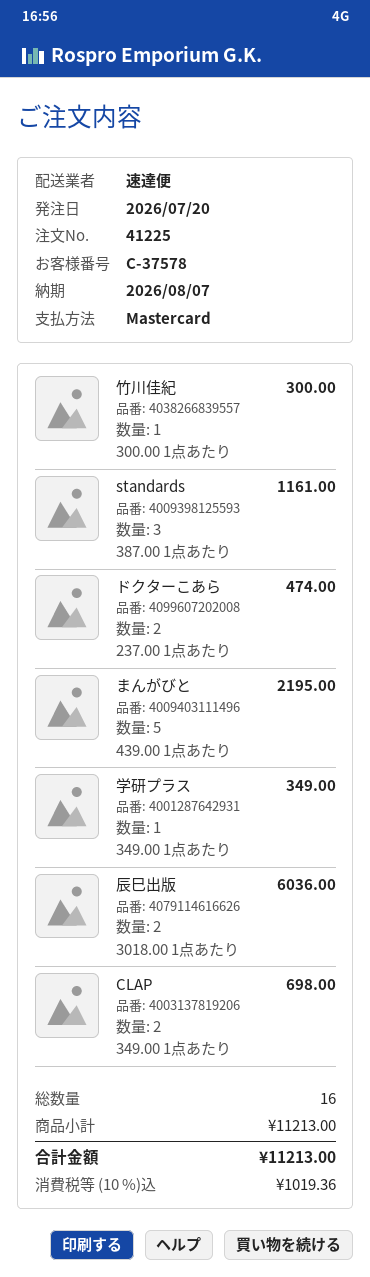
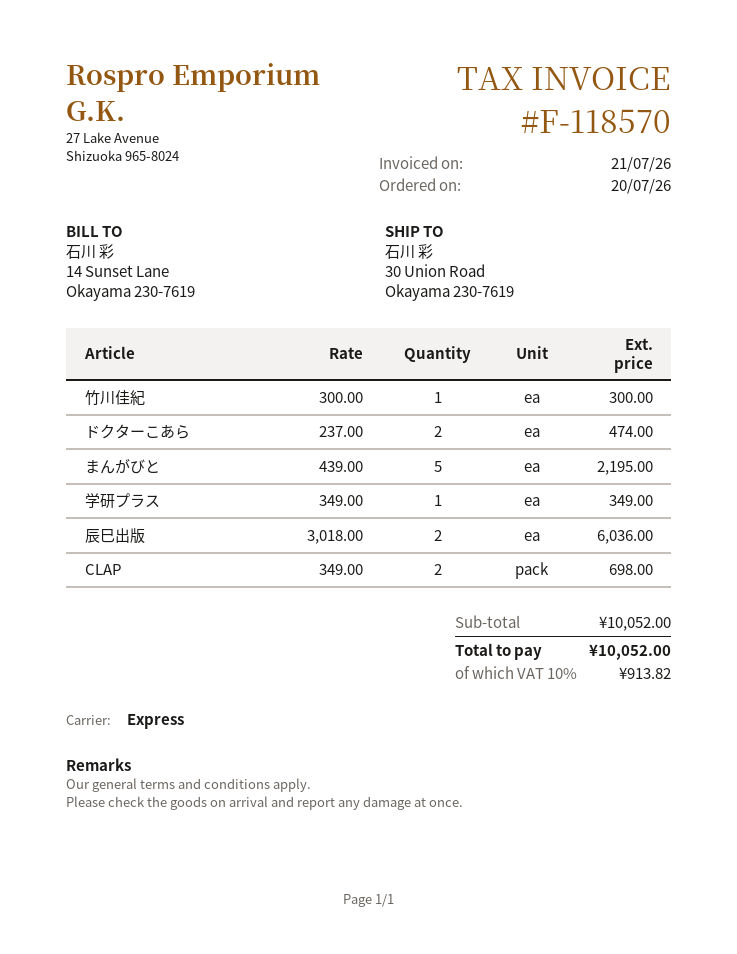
standards: 3 x 387.00 = 1161.00 -> none
subtotal: 11213.00 -> 10052.00
tax: 10% = 1019.36 -> 10% = 913.82
total: 11213.00 -> 10052.00

